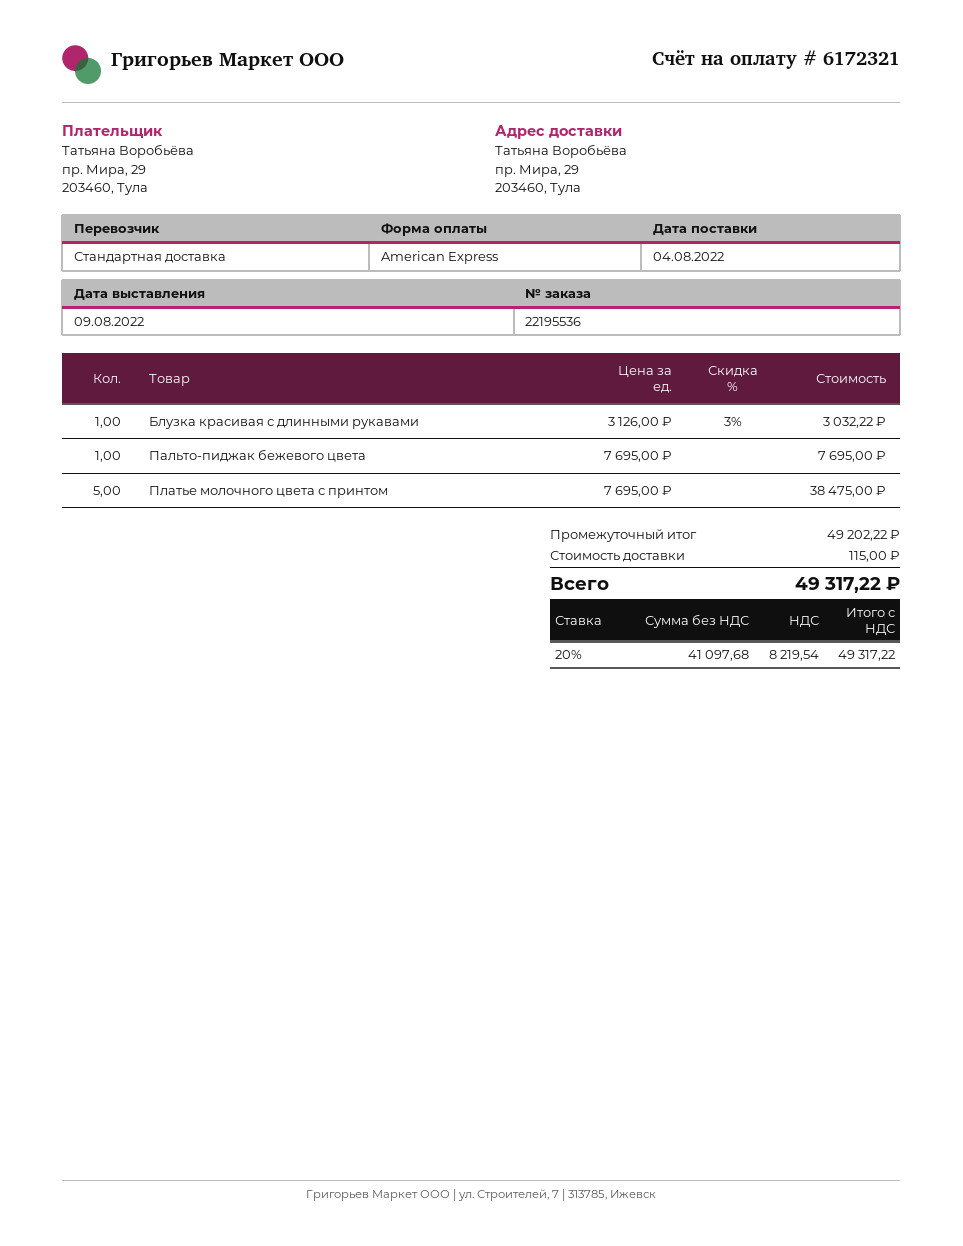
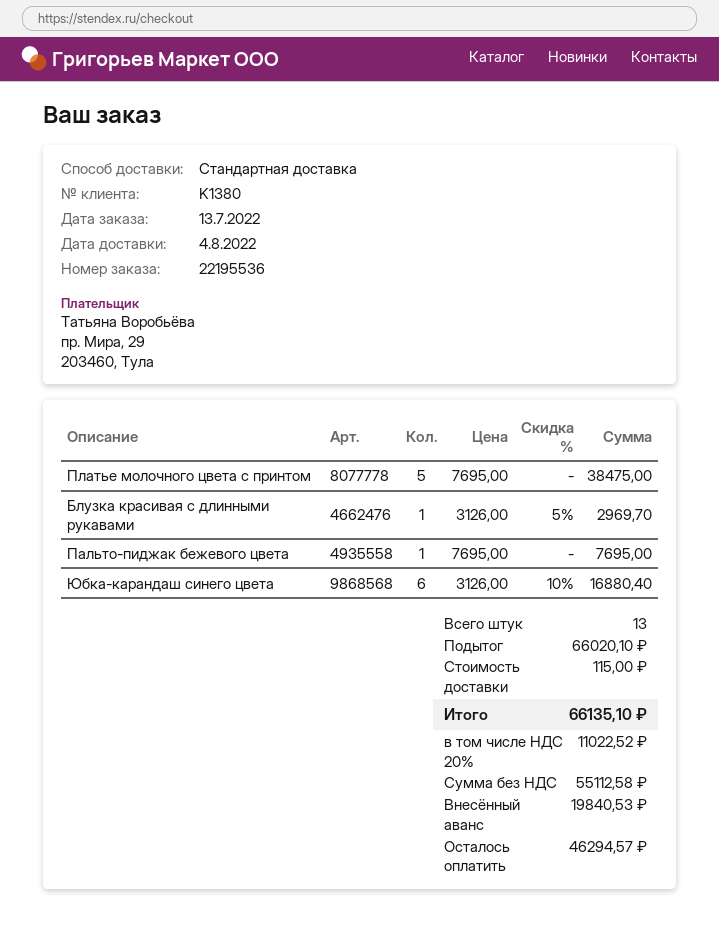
Блузка красивая с длинными рукавами: 1 x 3126.00 - 3% = 3032.22 -> 1 x 3126.00 - 5% = 2969.70
Юбка-карандаш синего цвета: none -> 6 x 3126.00 - 10% = 16880.40
subtotal: 49202.22 -> 66020.10
net: 41097.68 -> 55112.58
tax: 20% = 8219.54 -> 20% = 11022.52
total: 49317.22 -> 66135.10

